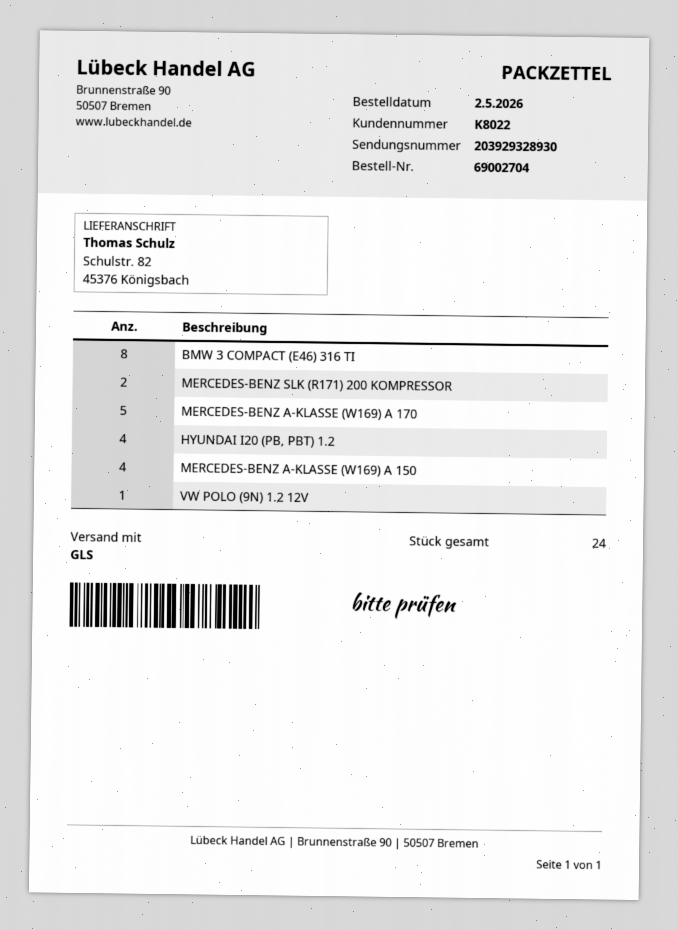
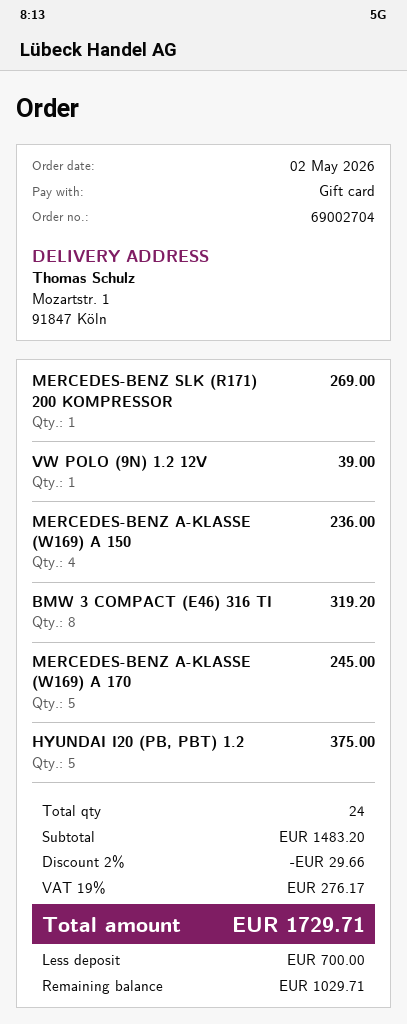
ship to: Schulstr. 82, 45376 Königsbach -> Mozartstr. 1, 91847 Köln
MERCEDES-BENZ SLK (R171) 200 KOMPRESSOR: 2 -> 1
HYUNDAI I20 (PB, PBT) 1.2: 4 -> 5

